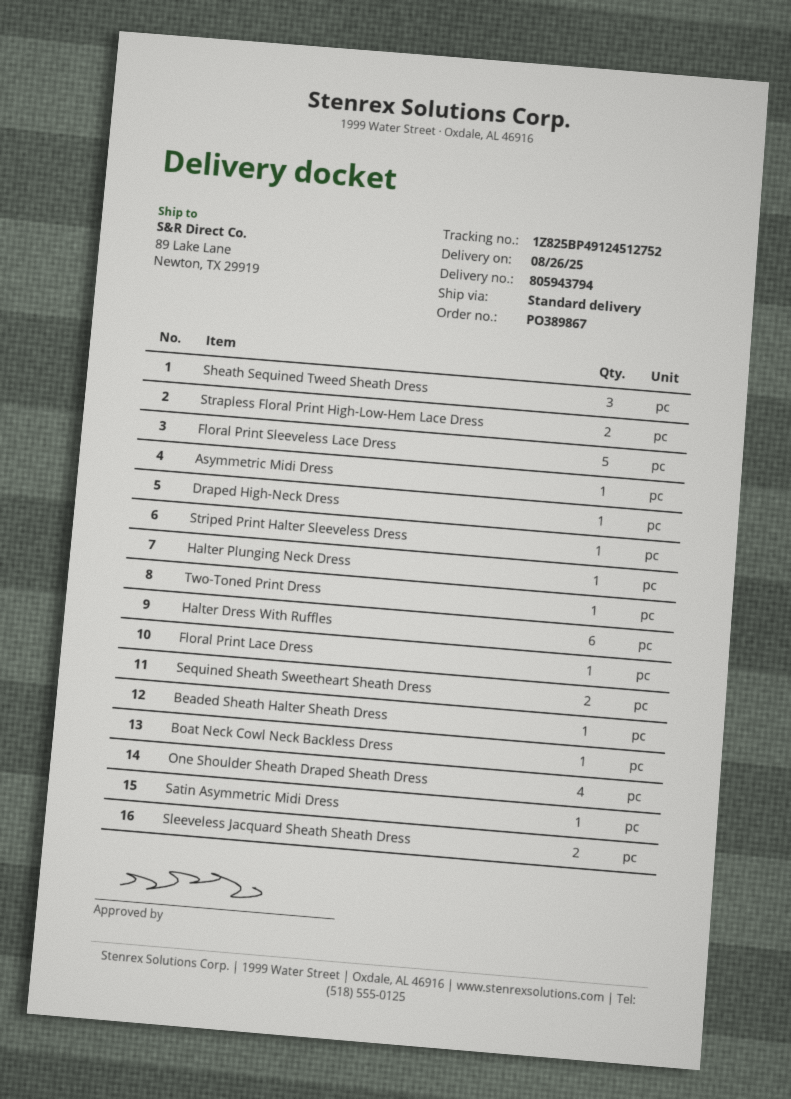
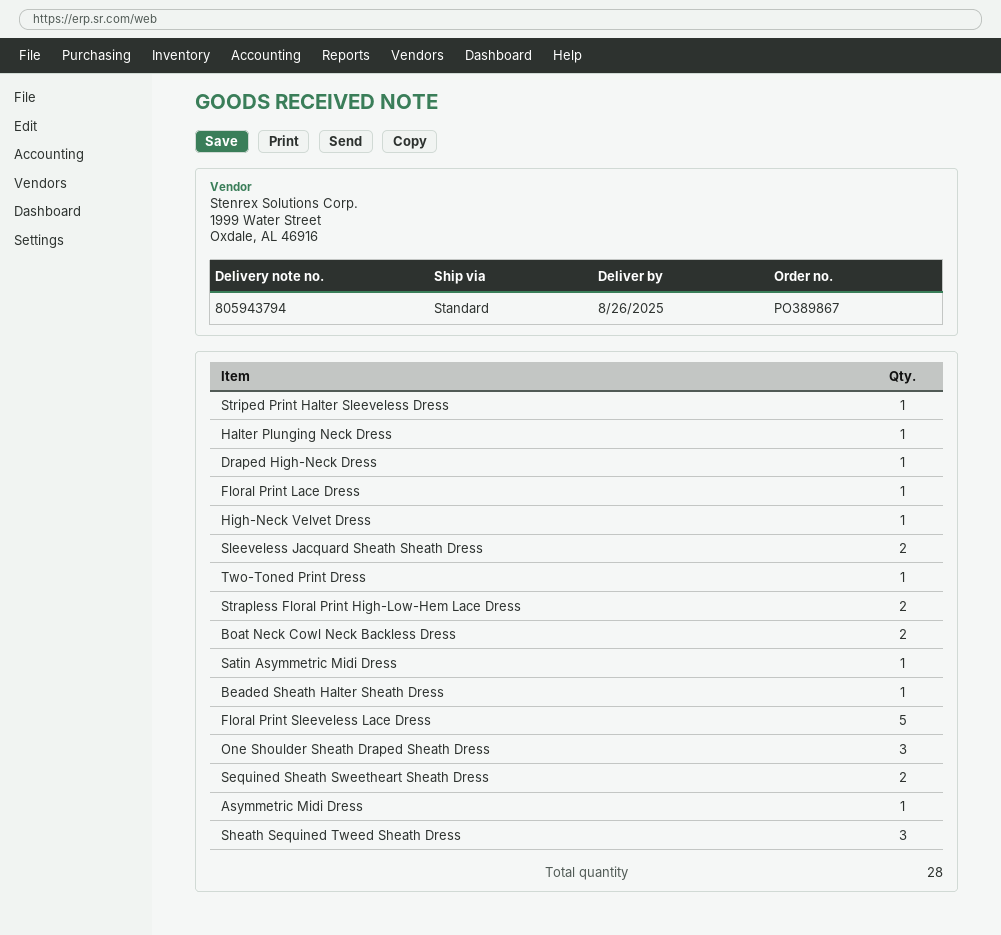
Halter Dress With Ruffles: 6 -> none
Boat Neck Cowl Neck Backless Dress: 1 -> 2
One Shoulder Sheath Draped Sheath Dress: 4 -> 3
High-Neck Velvet Dress: none -> 1

